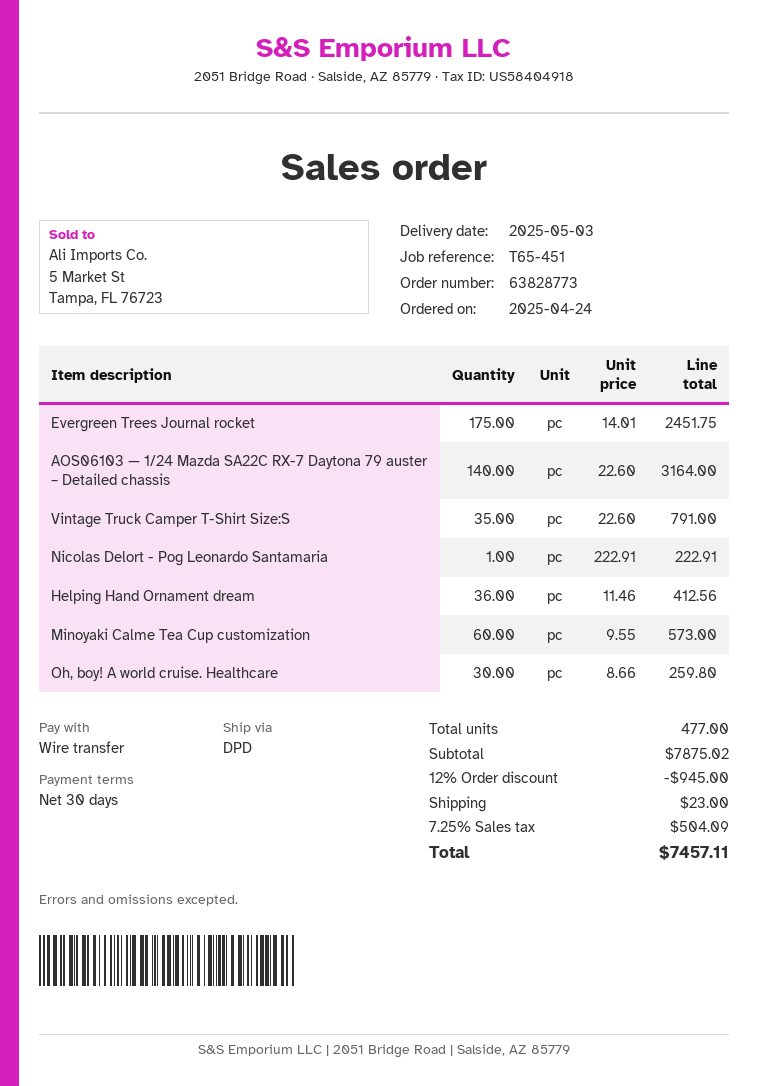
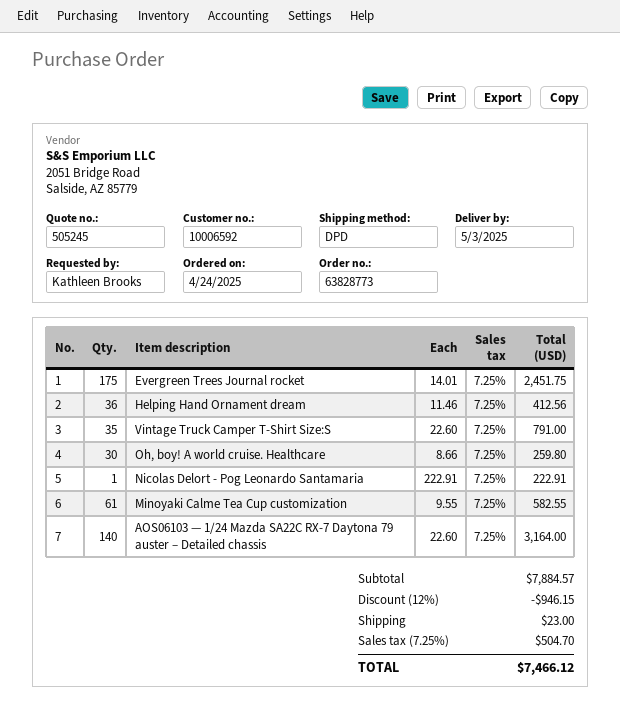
Minoyaki Calme Tea Cup customization: 60 x 9.55 = 573.00 -> 61 x 9.55 = 582.55
subtotal: 7875.02 -> 7884.57
discount: 12% = 945.00 -> 12% = 946.15
tax: 7.25% = 504.09 -> 7.25% = 504.70
total: 7457.11 -> 7466.12

